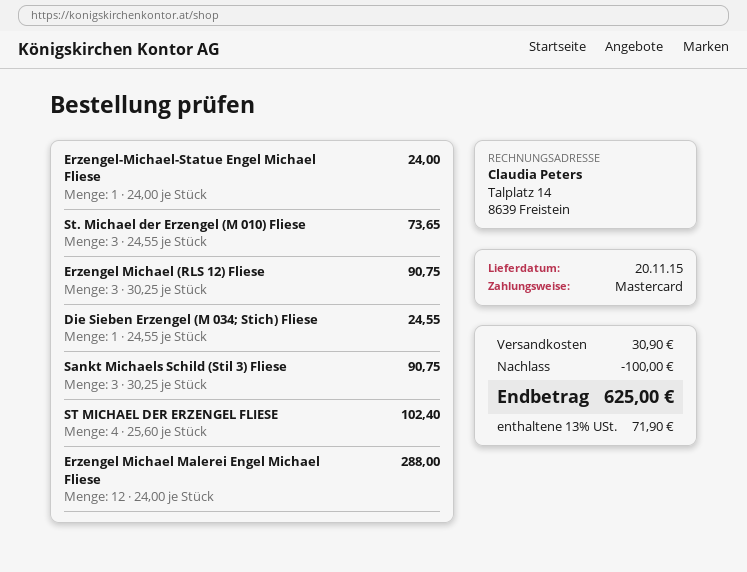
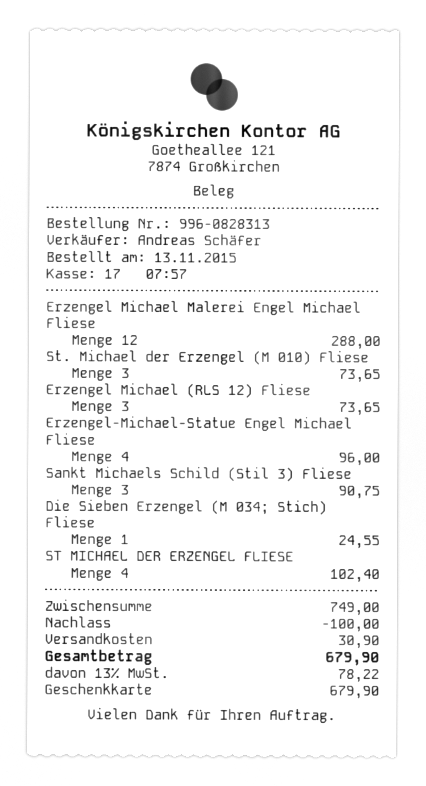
payment method: Mastercard -> gift card
Erzengel-Michael-Statue Engel Michael Fliese: 1 for 24.00 -> 4 for 96.00
Erzengel Michael (RLS 12) Fliese: 3 for 90.75 -> 3 for 73.65
tax: 13% = 71.90 -> 13% = 78.22
total: 625.00 -> 679.90

